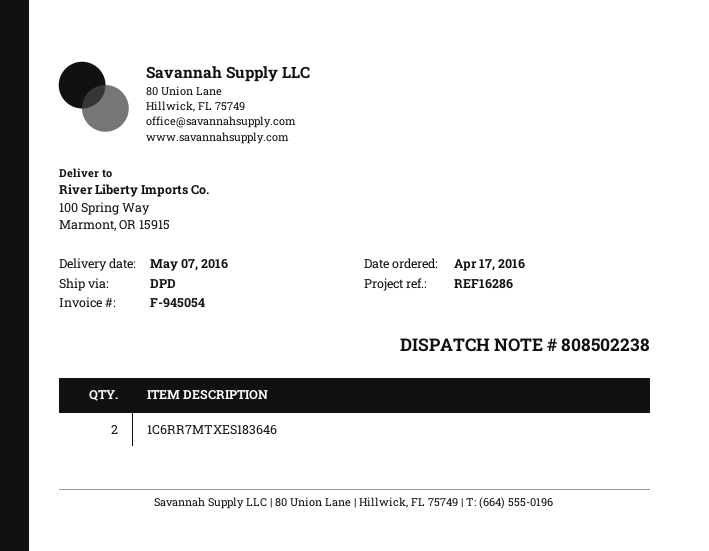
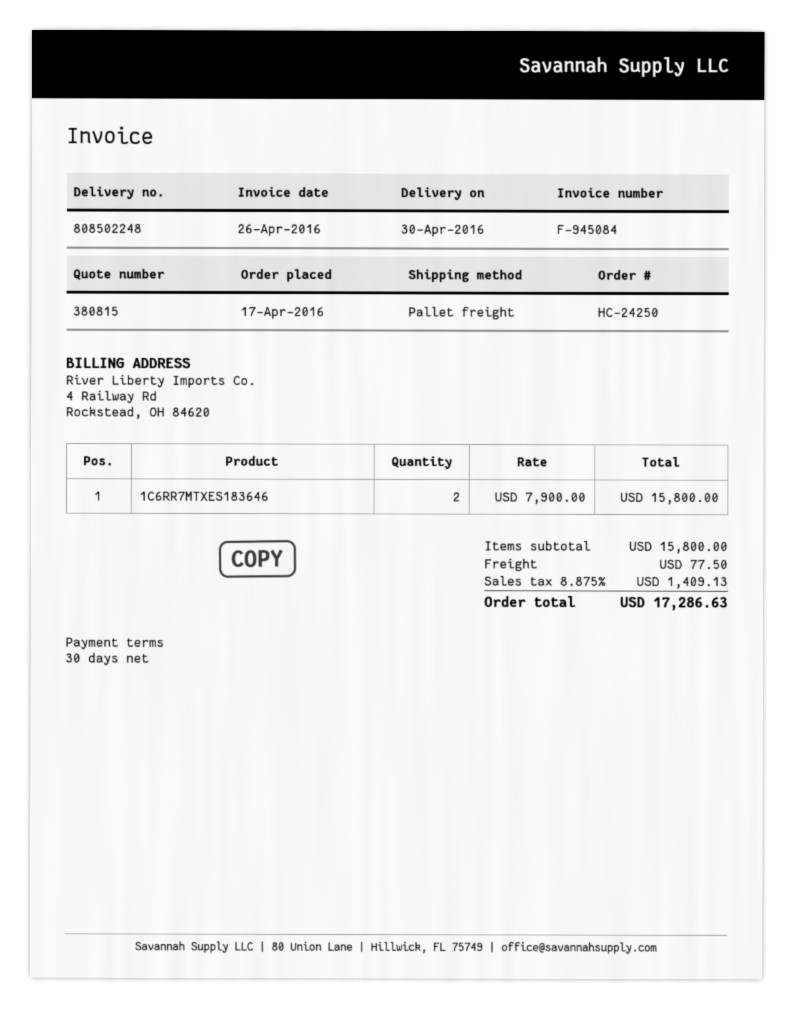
delivery note number: 808502238 -> 808502248
delivery date: 2016-05-07 -> 2016-04-30
invoice number: F-945054 -> F-945084
shipping method: DPD -> pallet freight

